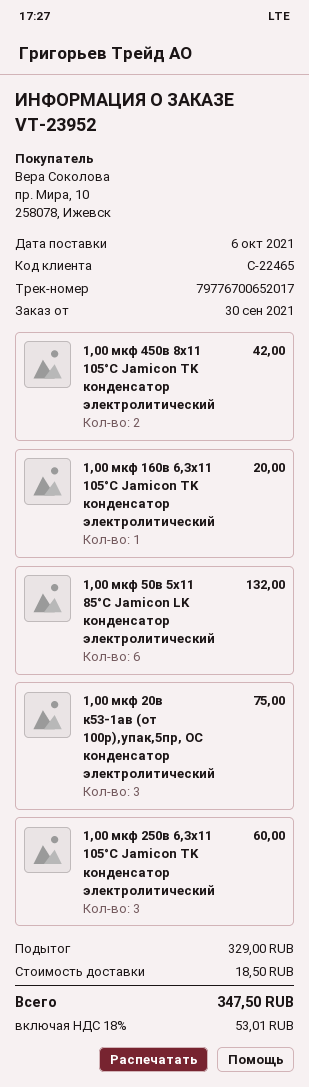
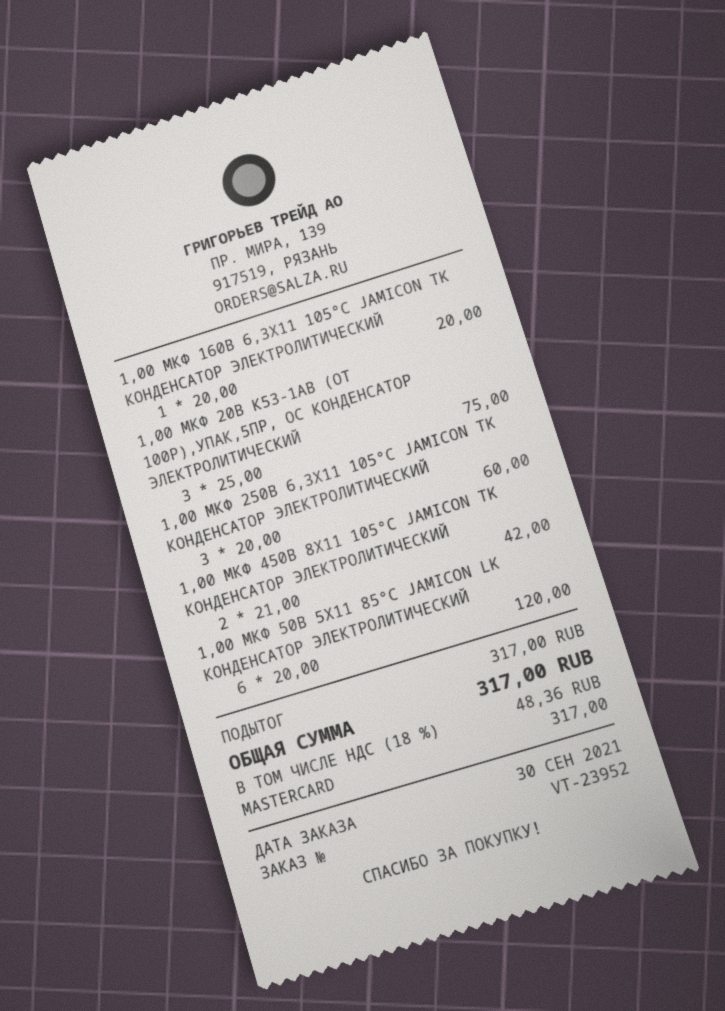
1,00 мкф 50в 5х11 85°C Jamicon LK конденсатор электролитический: 6 for 132.00 -> 6 for 120.00
subtotal: 329.00 -> 317.00
shipping: 18.50 -> none
tax: 18% = 53.01 -> 18% = 48.36
total: 347.50 -> 317.00

